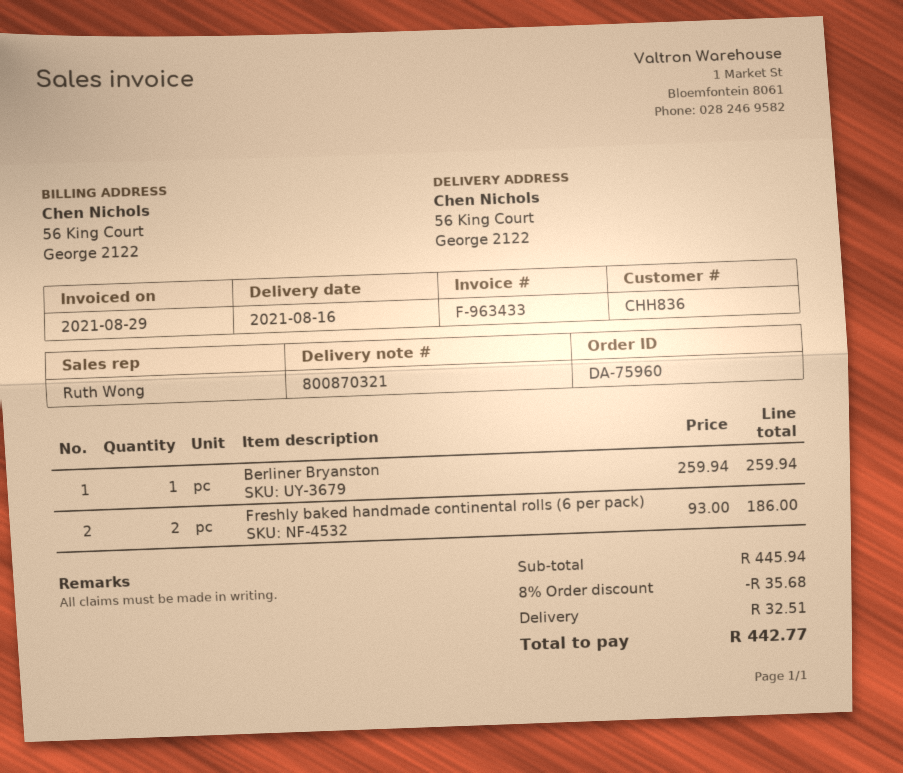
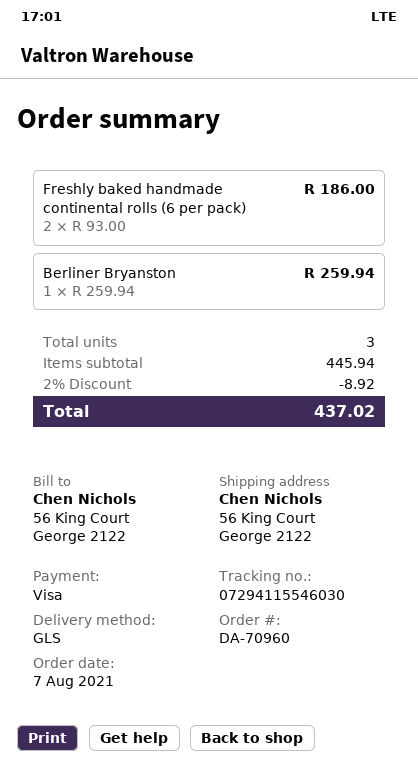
order number: DA-75960 -> DA-70960
discount: 8% = 35.68 -> 2% = 8.92
shipping: 32.51 -> none
total: 442.77 -> 437.02

